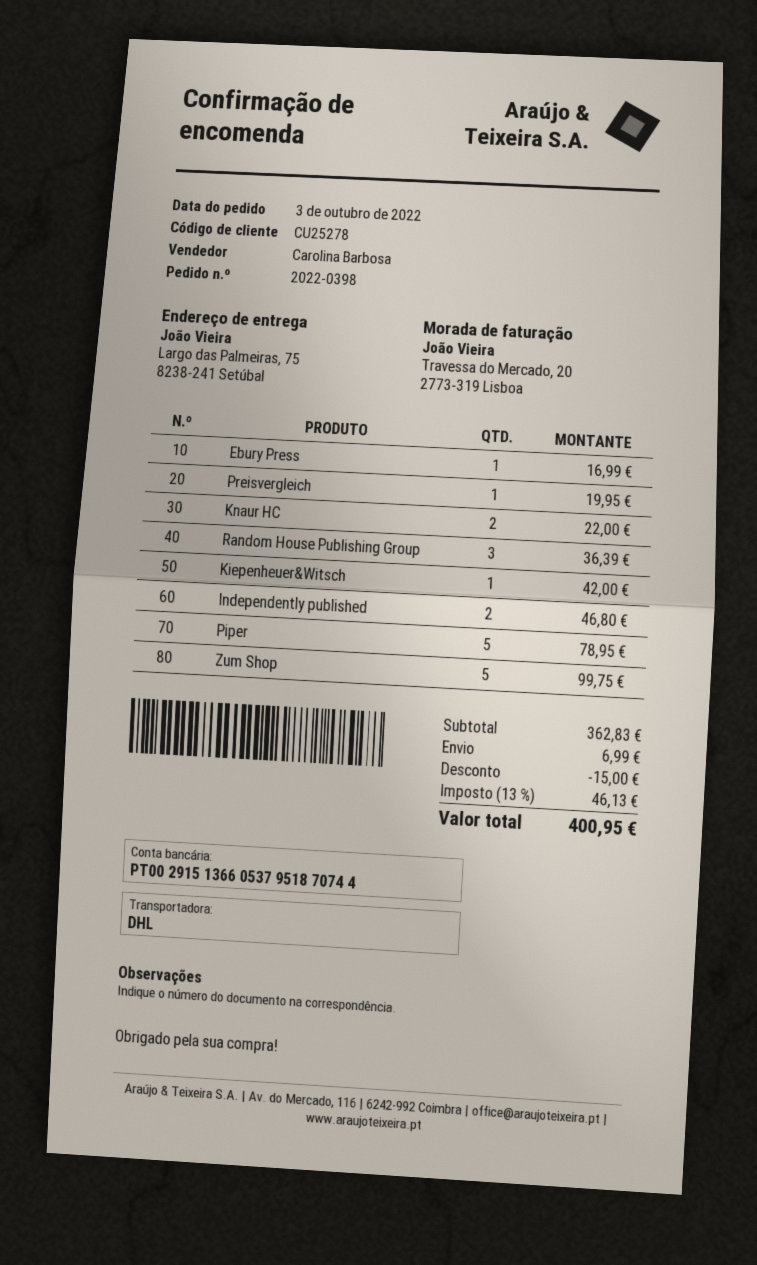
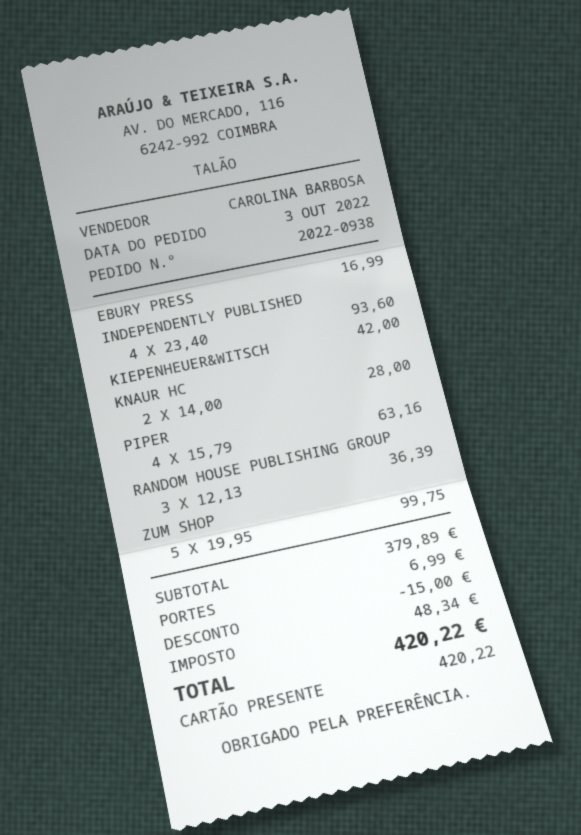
order number: 2022-0398 -> 2022-0938
Preisvergleich: 1 for 19.95 -> none
Knaur HC: 2 for 22.00 -> 2 for 28.00
Independently published: 2 for 46.80 -> 4 for 93.60
Piper: 5 for 78.95 -> 4 for 63.16
subtotal: 362.83 -> 379.89
tax: 46.13 -> 48.34
total: 400.95 -> 420.22

